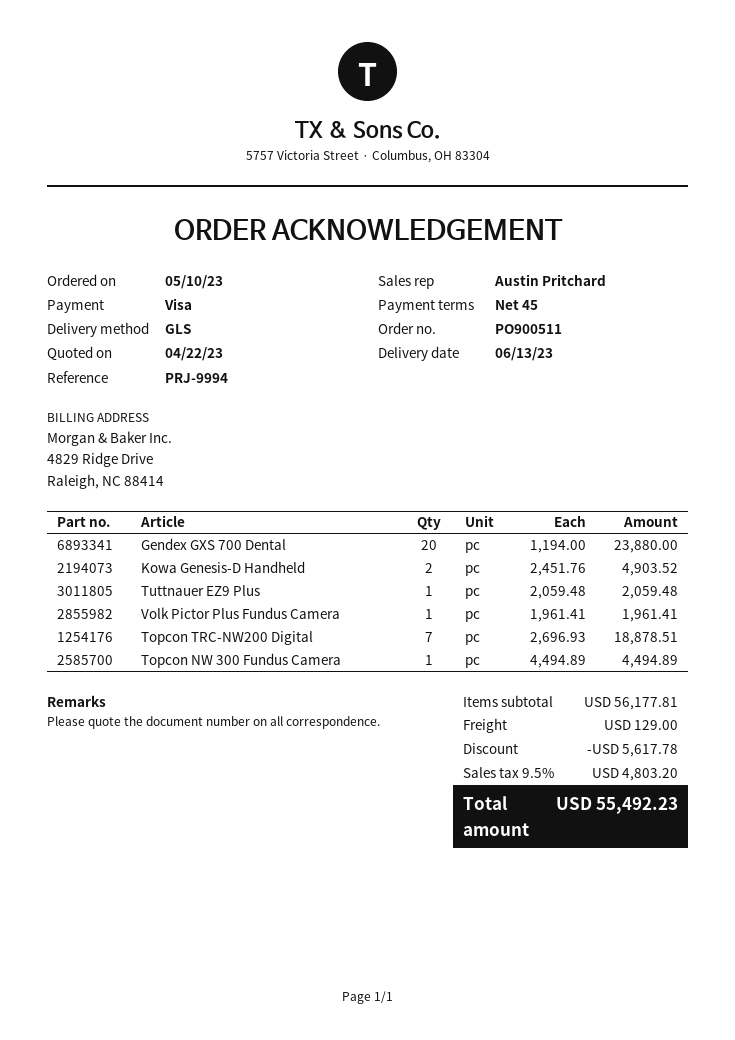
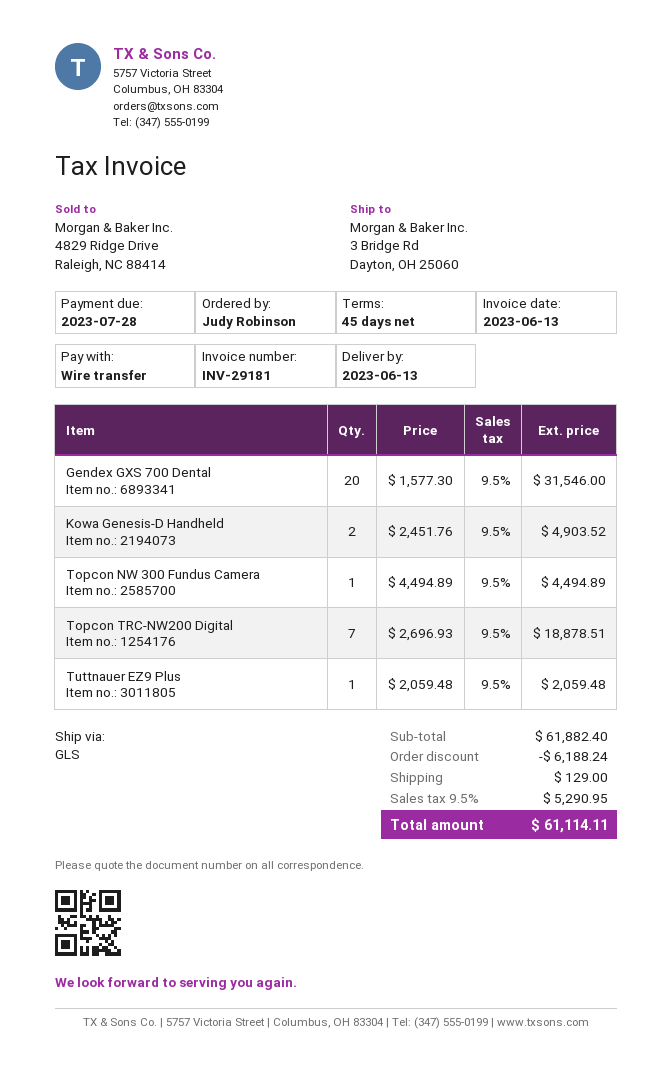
payment method: Visa -> bank transfer
Gendex GXS 700 Dental: 20 x 1194.00 = 23880.00 -> 20 x 1577.30 = 31546.00
Volk Pictor Plus Fundus Camera: 1 x 1961.41 = 1961.41 -> none
subtotal: 56177.81 -> 61882.40
discount: 5617.78 -> 6188.24
tax: 9.5% = 4803.20 -> 9.5% = 5290.95
total: 55492.23 -> 61114.11

